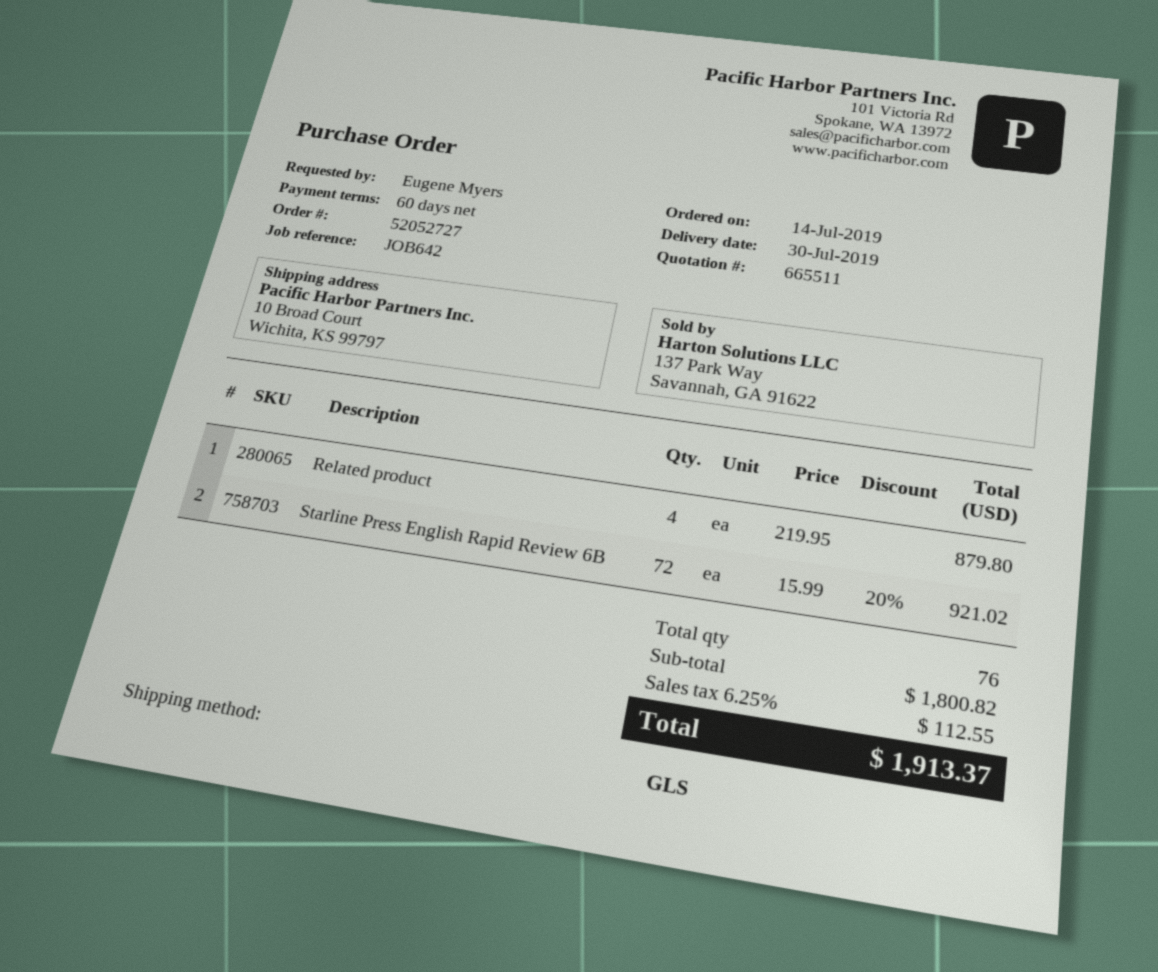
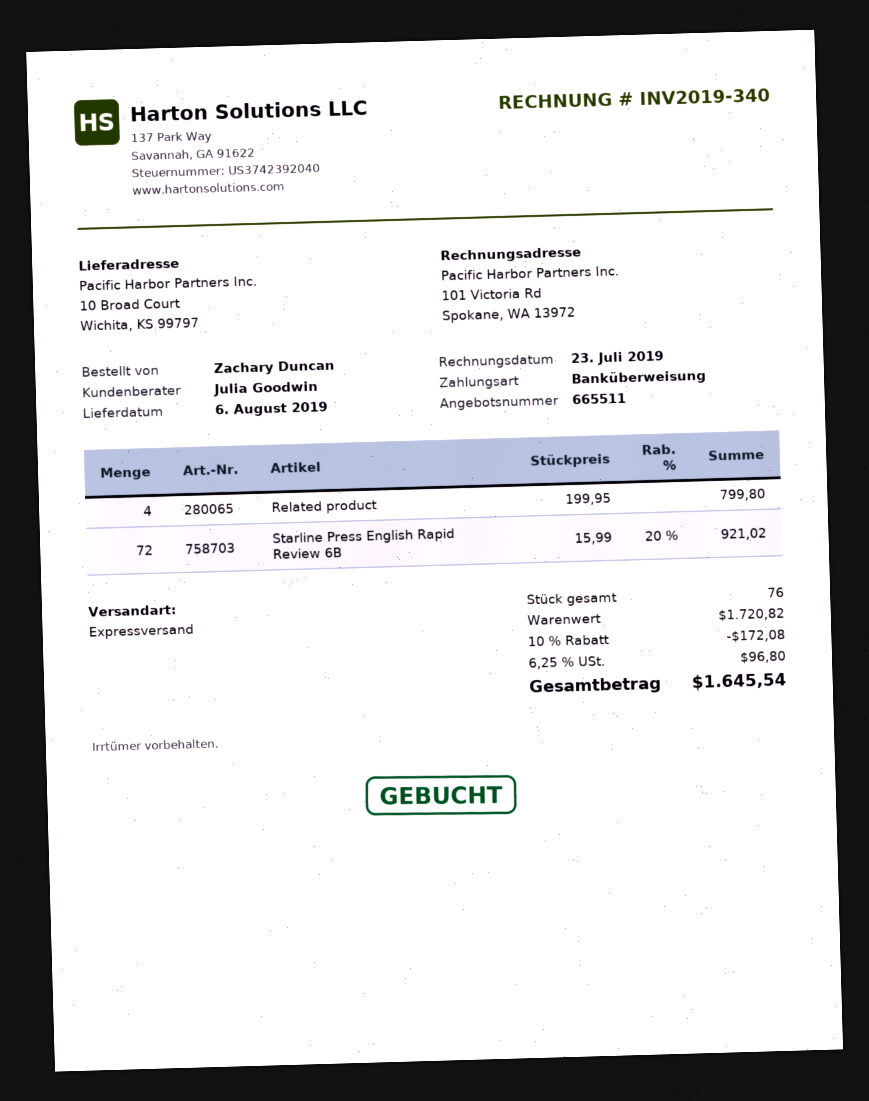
delivery date: 2019-07-30 -> 2019-08-06
ordered by: Eugene Myers -> Zachary Duncan
shipping method: GLS -> express
Related product: 4 x 219.95 = 879.80 -> 4 x 199.95 = 799.80
subtotal: 1800.82 -> 1720.82
discount: none -> 10% = 172.08
tax: 6.25% = 112.55 -> 6.25% = 96.80
total: 1913.37 -> 1645.54

